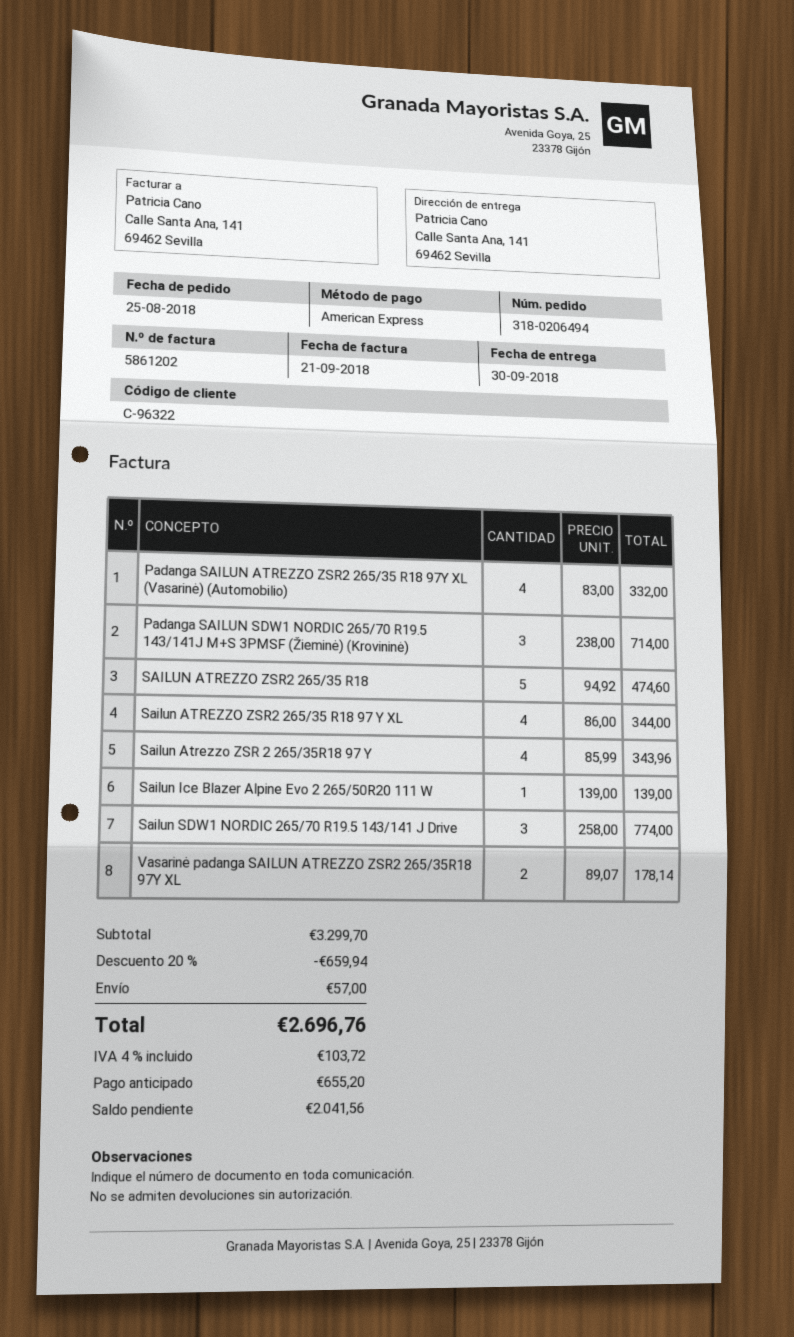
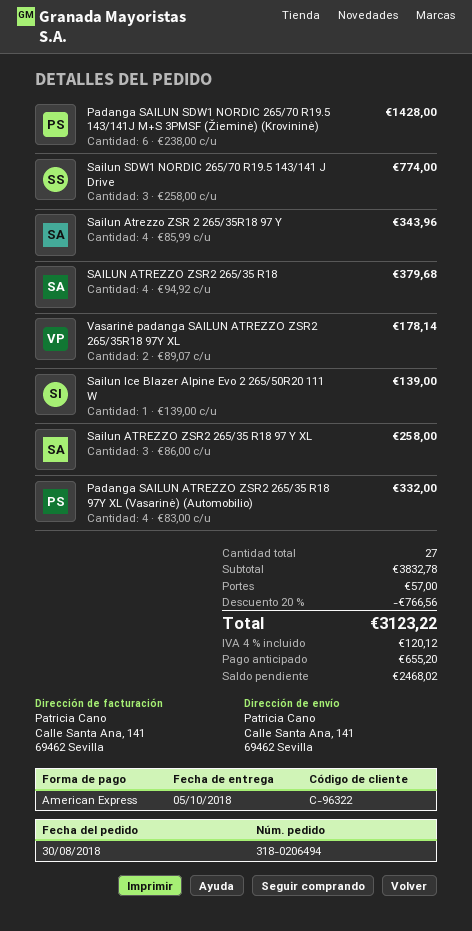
order date: 2018-08-25 -> 2018-08-30
delivery date: 2018-09-30 -> 2018-10-05
Padanga SAILUN SDW1 NORDIC 265/70 R19.5 143/141J M+S 3PMSF (Žieminė) (Krovininė): 3 x 238.00 = 714.00 -> 6 x 238.00 = 1428.00
SAILUN ATREZZO ZSR2 265/35 R18: 5 x 94.92 = 474.60 -> 4 x 94.92 = 379.68
Sailun ATREZZO ZSR2 265/35 R18 97 Y XL: 4 x 86.00 = 344.00 -> 3 x 86.00 = 258.00
subtotal: 3299.70 -> 3832.78
discount: 20% = 659.94 -> 20% = 766.56
tax: 4% = 103.72 -> 4% = 120.12
total: 2696.76 -> 3123.22
balance: 2041.56 -> 2468.02

